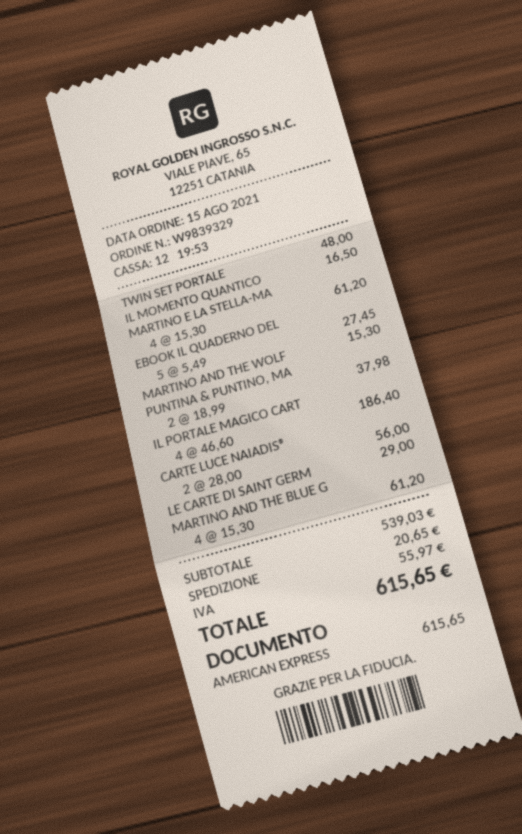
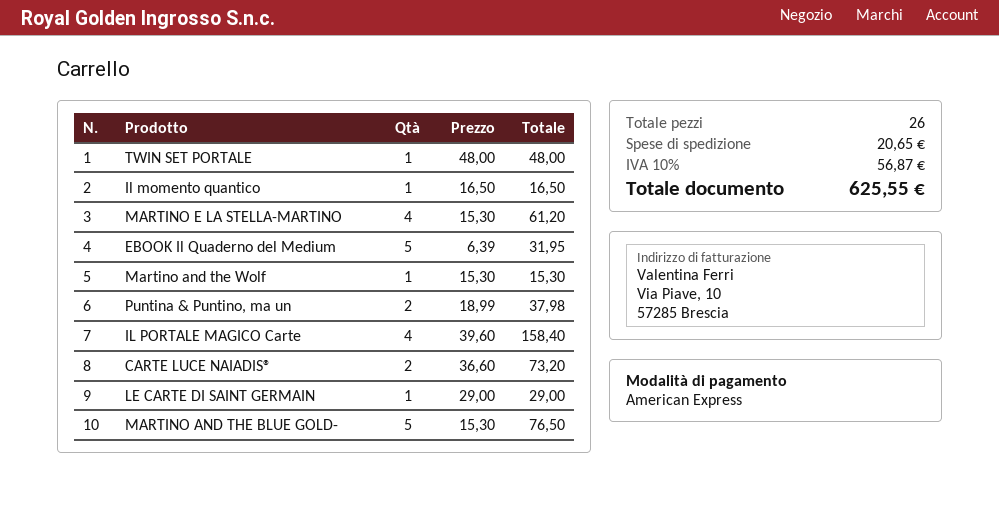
EBOOK IL QUADERNO DEL: 5 x 5.49 = 27.45 -> 5 x 6.39 = 31.95
IL PORTALE MAGICO CART: 4 x 46.60 = 186.40 -> 4 x 39.60 = 158.40
CARTE LUCE NAIADIS®: 2 x 28.00 = 56.00 -> 2 x 36.60 = 73.20
MARTINO AND THE BLUE G: 4 x 15.30 = 61.20 -> 5 x 15.30 = 76.50
tax: 55.97 -> 56.87
total: 615.65 -> 625.55

